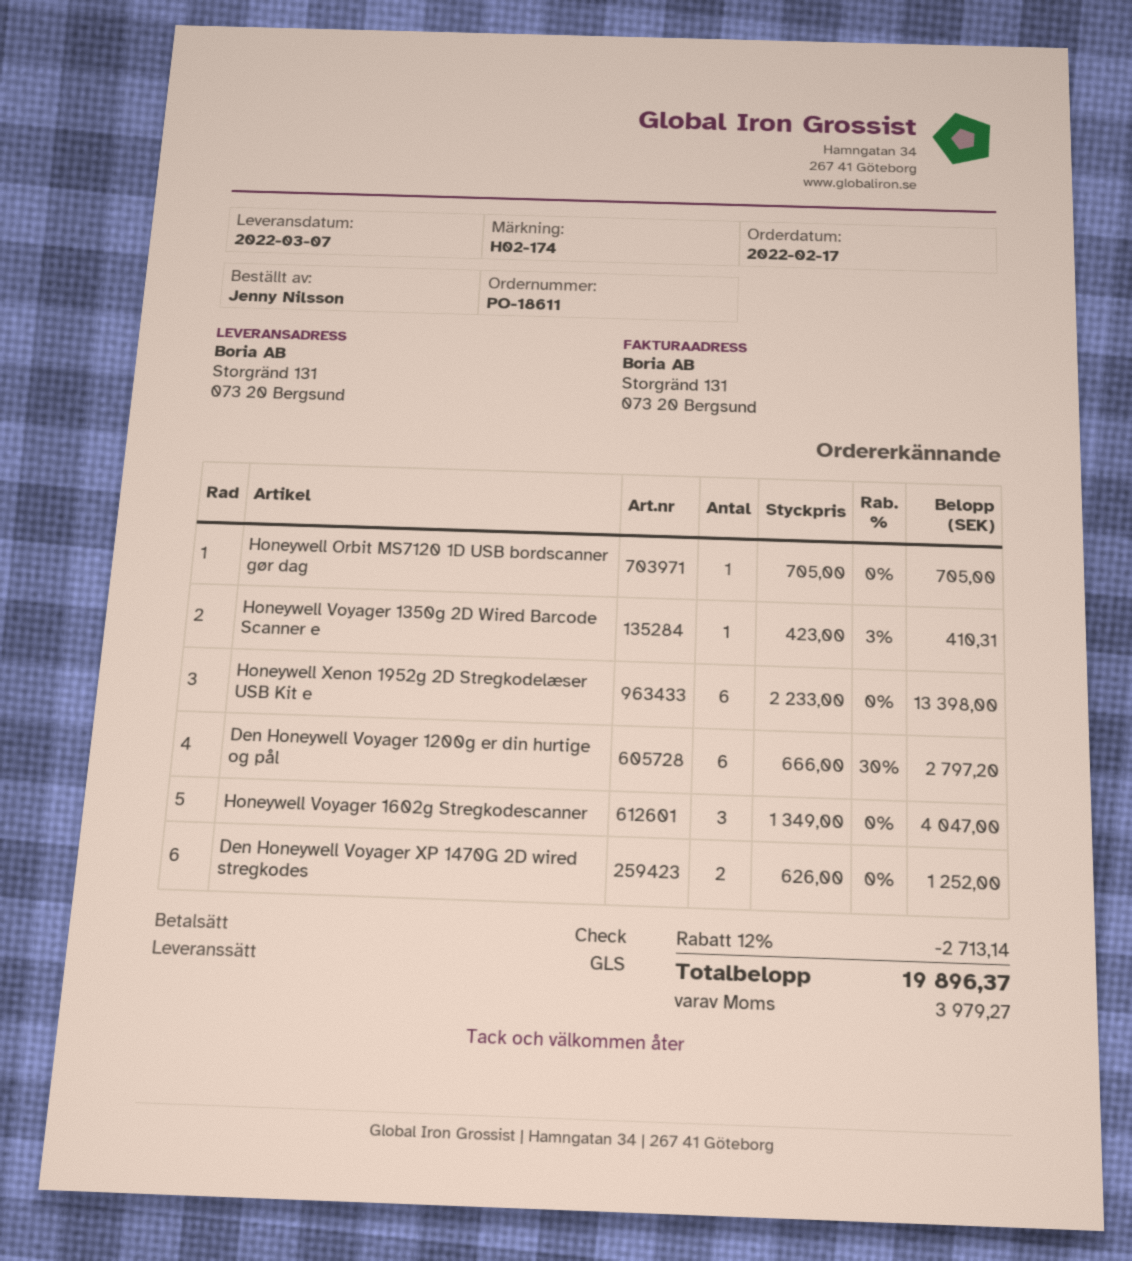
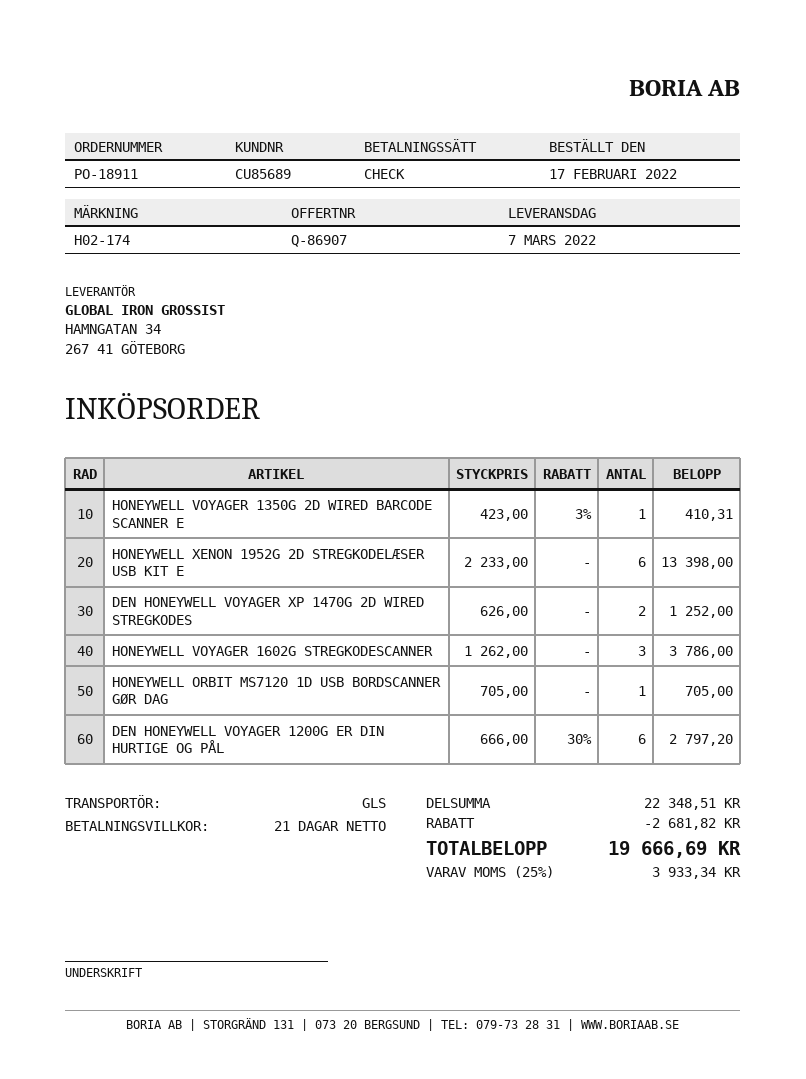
order number: PO-18611 -> PO-18911
Honeywell Voyager 1602g Stregkodescanner: 3 x 1349.00 = 4047.00 -> 3 x 1262.00 = 3786.00
discount: 2713.14 -> 2681.82
tax: 3979.27 -> 3933.34
total: 19896.37 -> 19666.69

